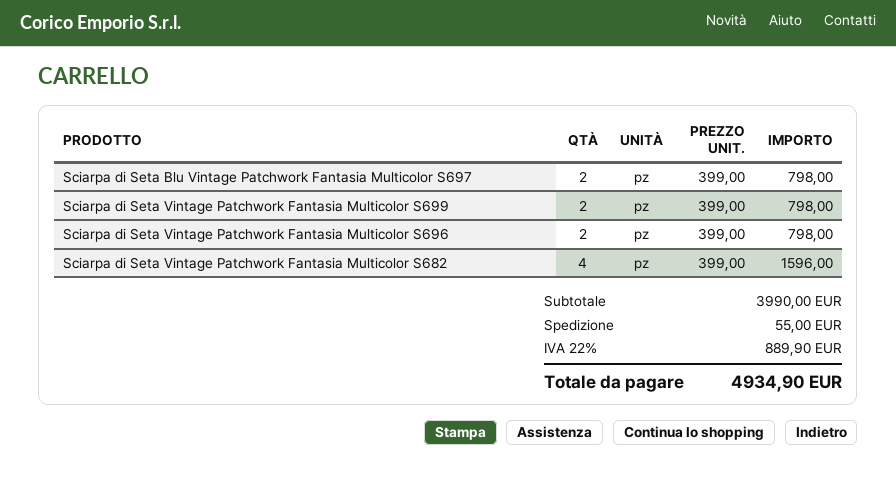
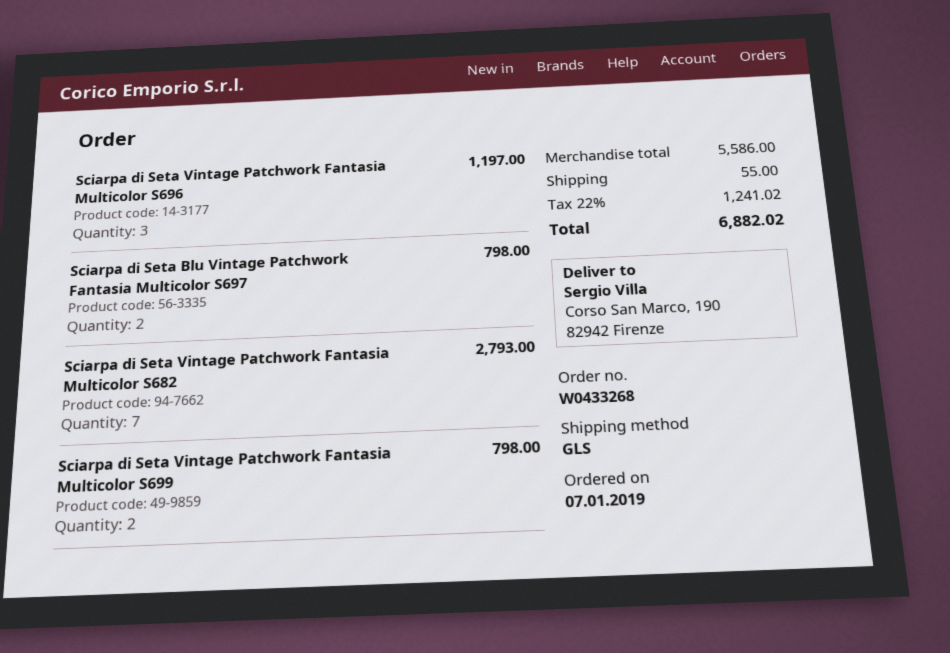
Sciarpa di Seta Vintage Patchwork Fantasia Multicolor S696: 2 for 798.00 -> 3 for 1197.00
Sciarpa di Seta Vintage Patchwork Fantasia Multicolor S682: 4 for 1596.00 -> 7 for 2793.00
subtotal: 3990.00 -> 5586.00
tax: 22% = 889.90 -> 22% = 1241.02
total: 4934.90 -> 6882.02

